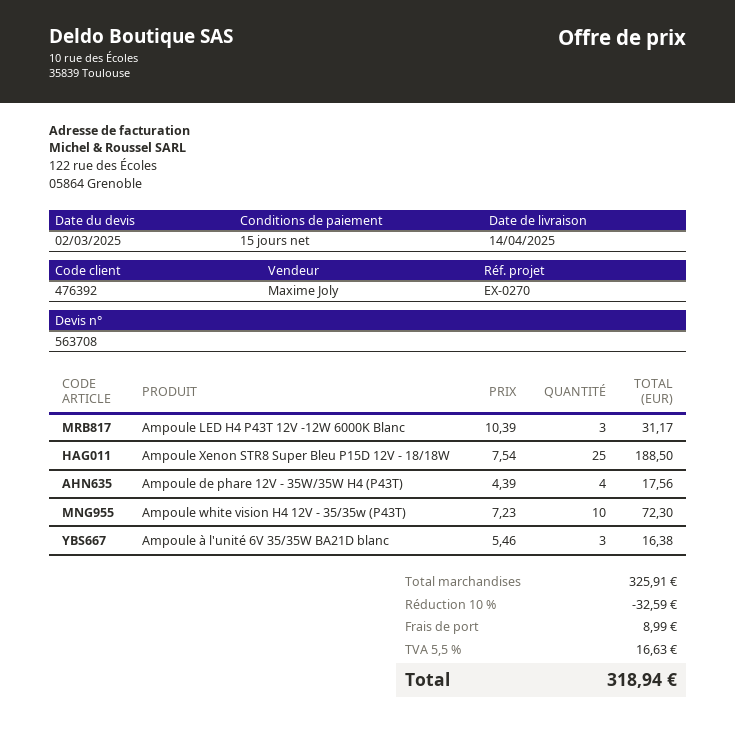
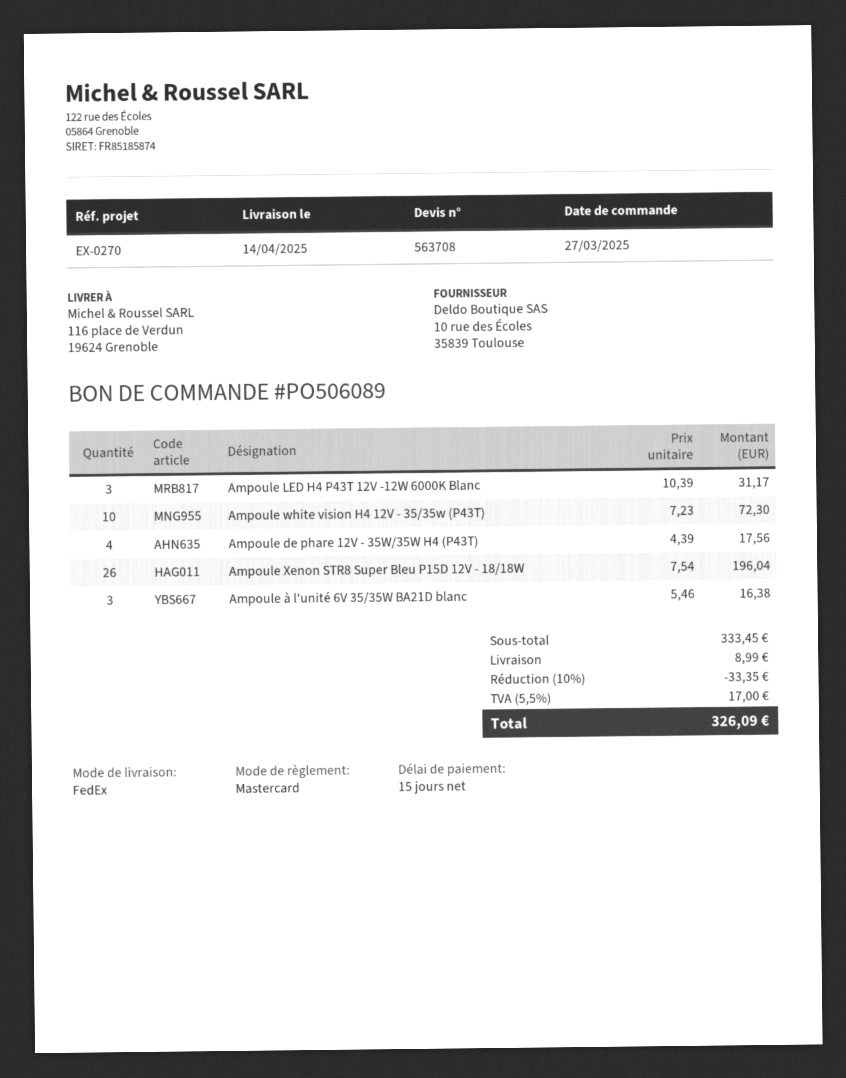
Ampoule Xenon STR8 Super Bleu P15D 12V - 18/18W: 25 x 7.54 = 188.50 -> 26 x 7.54 = 196.04
subtotal: 325.91 -> 333.45
discount: 10% = 32.59 -> 10% = 33.35
tax: 5.5% = 16.63 -> 5.5% = 17.00
total: 318.94 -> 326.09

